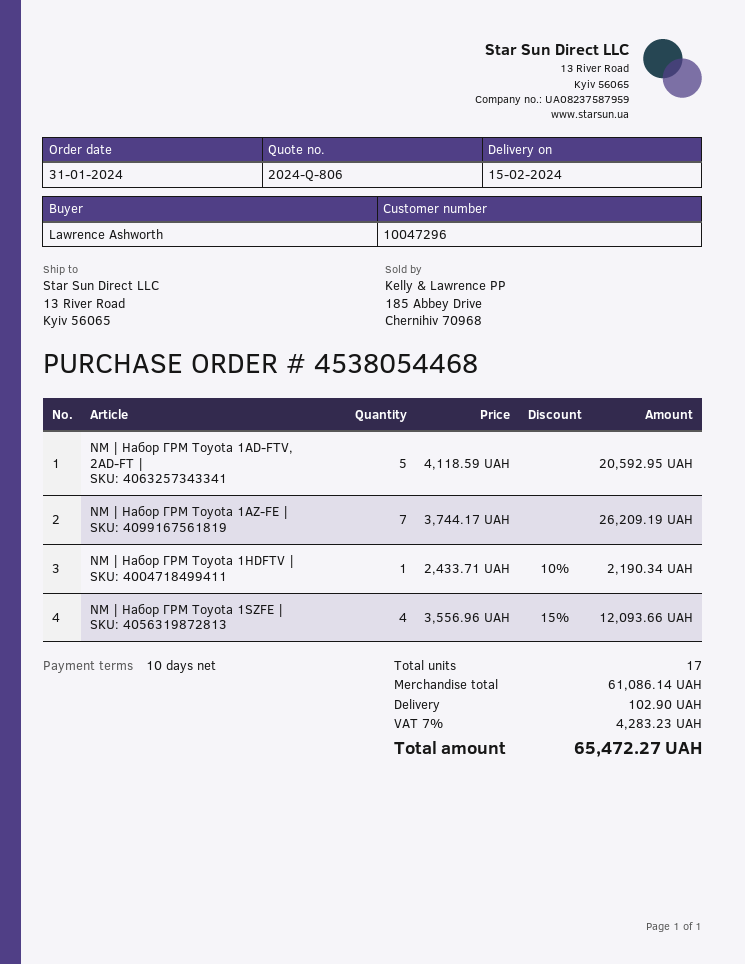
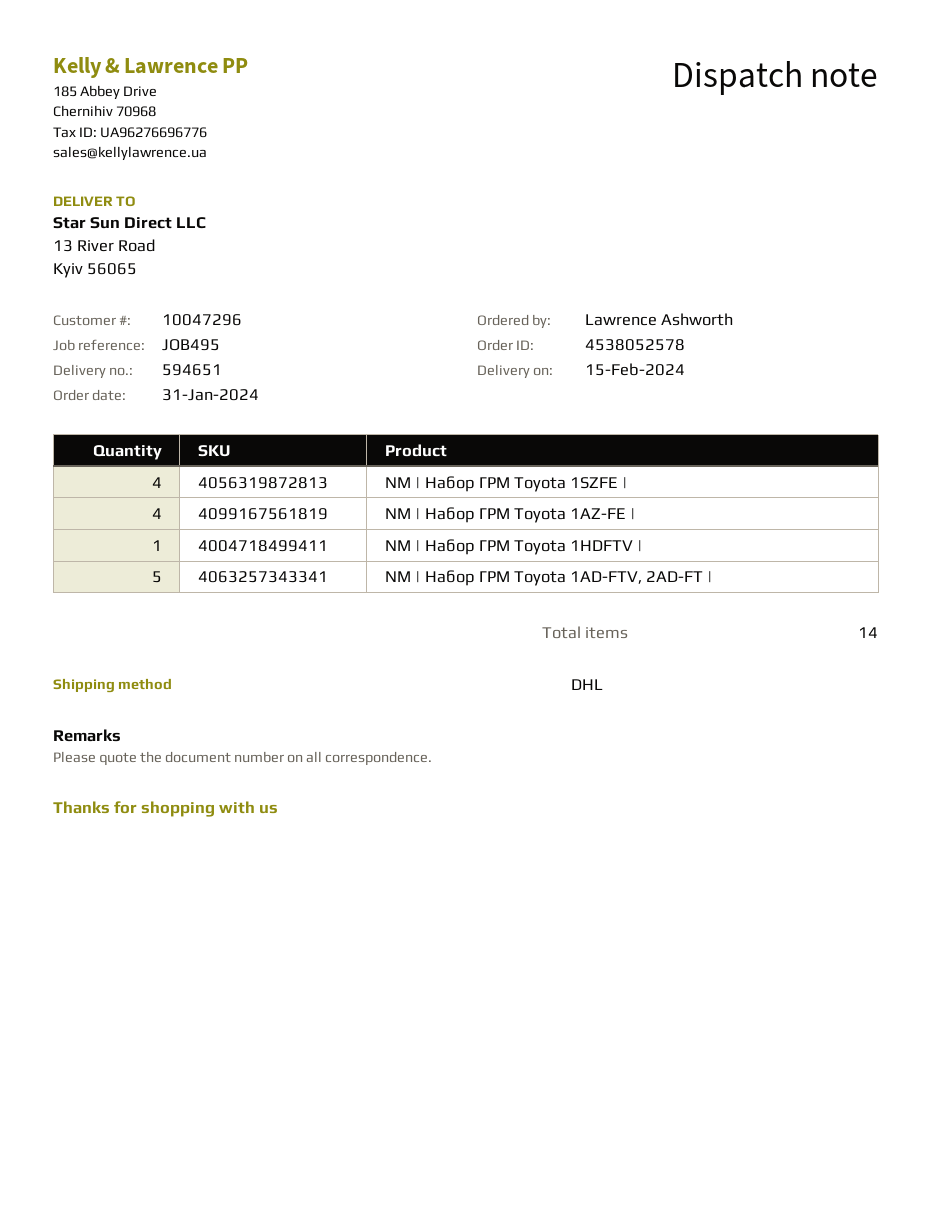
order number: 4538054468 -> 4538052578
NM | Набор ГРМ Toyota 1AZ-FE |: 7 -> 4
total quantity: 17 -> 14

